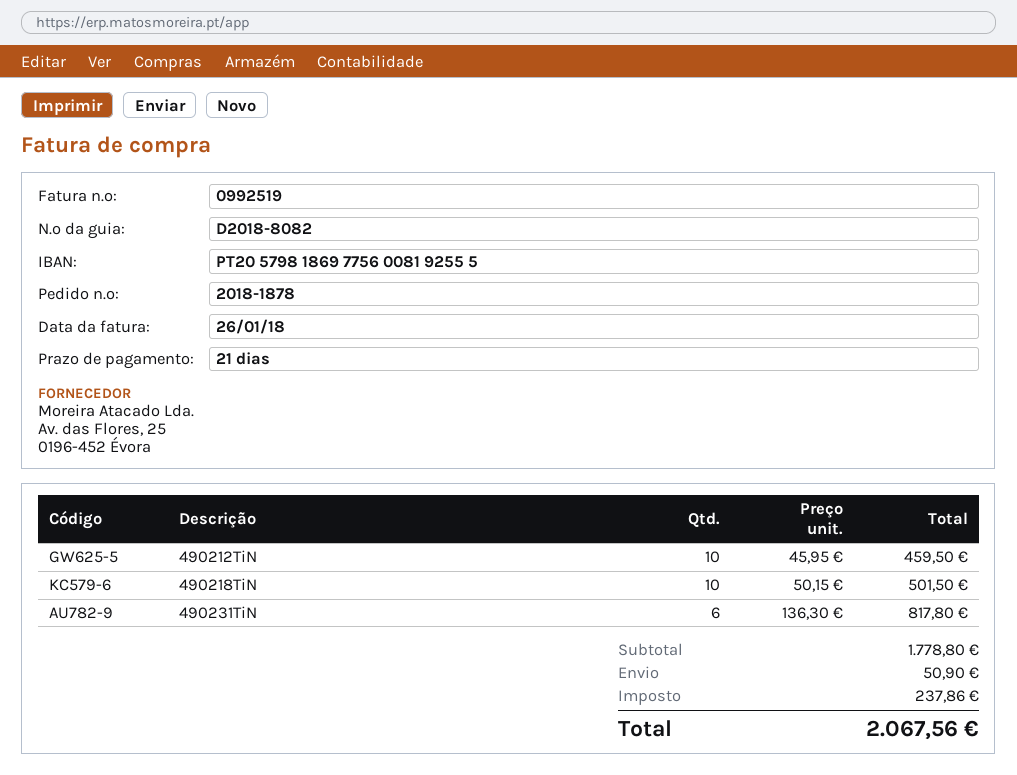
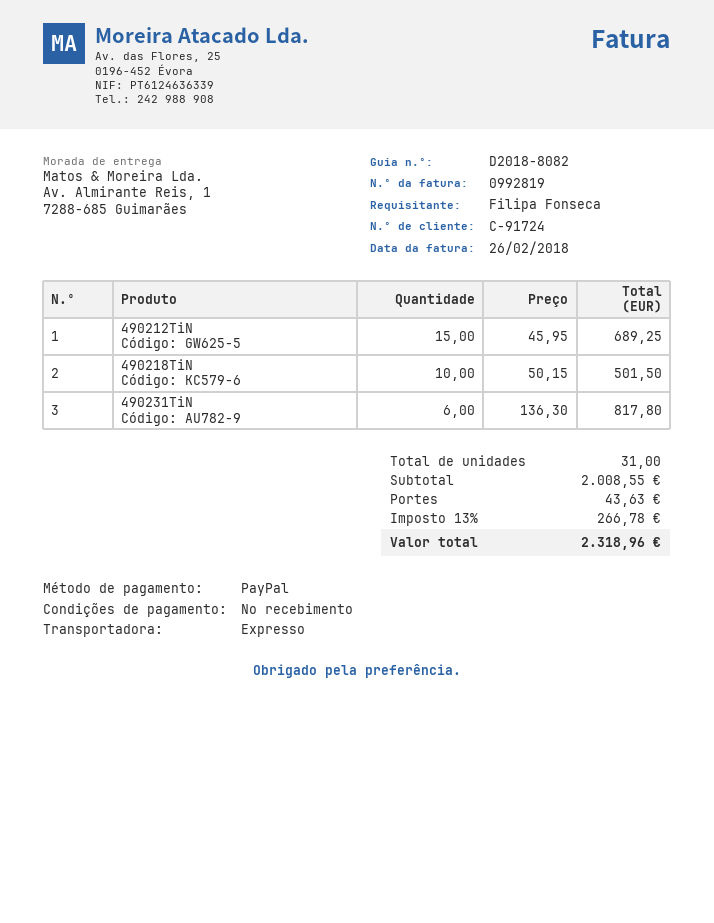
invoice number: 0992519 -> 0992819
invoice date: 2018-01-26 -> 2018-02-26
payment terms: 21 days -> on receipt
490212TiN: 10 x 45.95 = 459.50 -> 15 x 45.95 = 689.25
subtotal: 1778.80 -> 2008.55
shipping: 50.90 -> 43.63
tax: 237.86 -> 266.78
total: 2067.56 -> 2318.96

